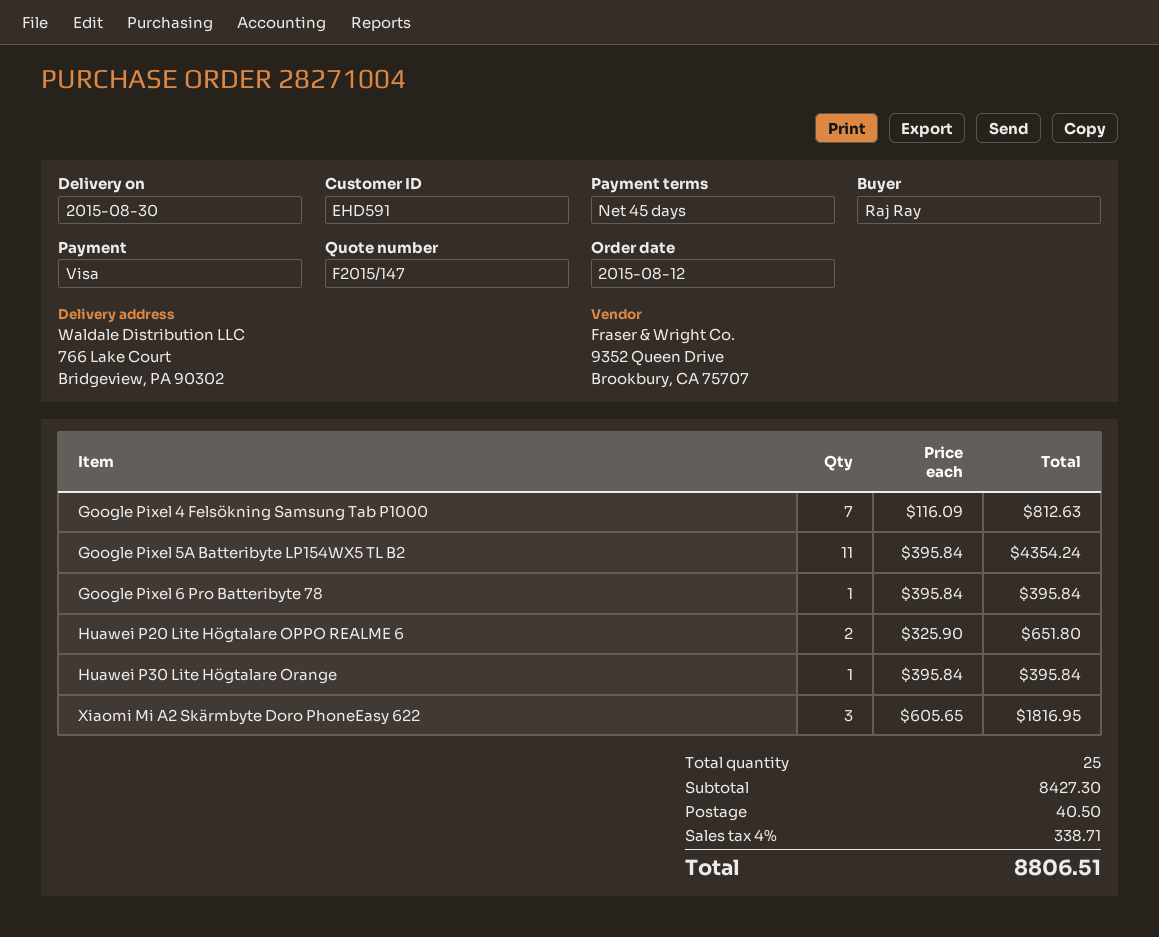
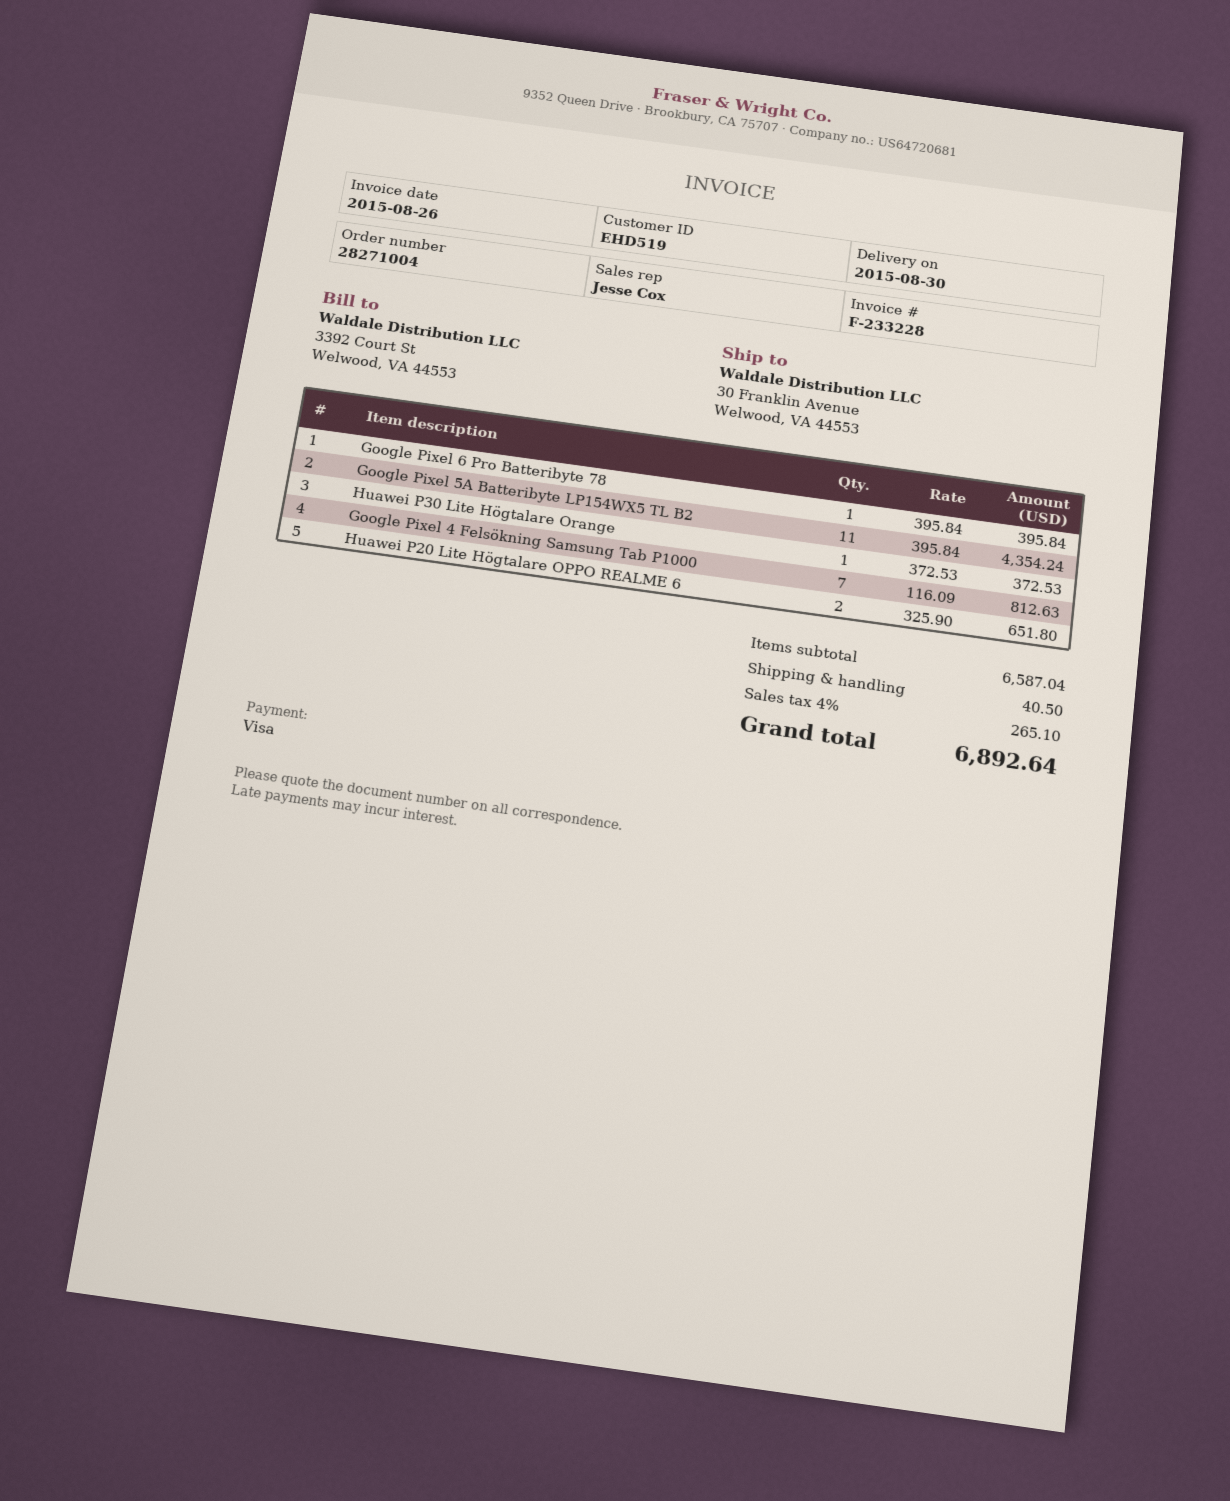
customer number: EHD591 -> EHD519
ship to: 766 Lake Court, Bridgeview, PA 90302 -> 30 Franklin Avenue, Welwood, VA 44553
Huawei P30 Lite Högtalare Orange: 1 x 395.84 = 395.84 -> 1 x 372.53 = 372.53
Xiaomi Mi A2 Skärmbyte Doro PhoneEasy 622: 3 x 605.65 = 1816.95 -> none
subtotal: 8427.30 -> 6587.04
tax: 4% = 338.71 -> 4% = 265.10
total: 8806.51 -> 6892.64

